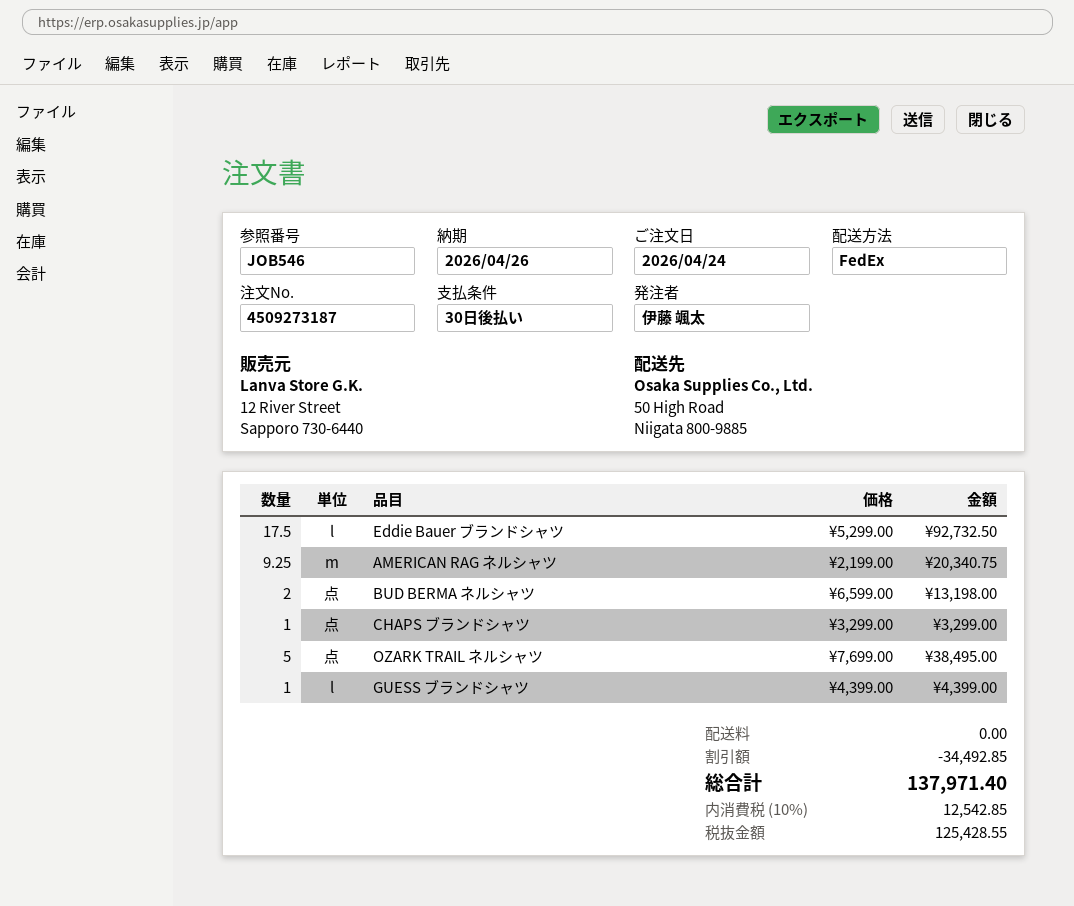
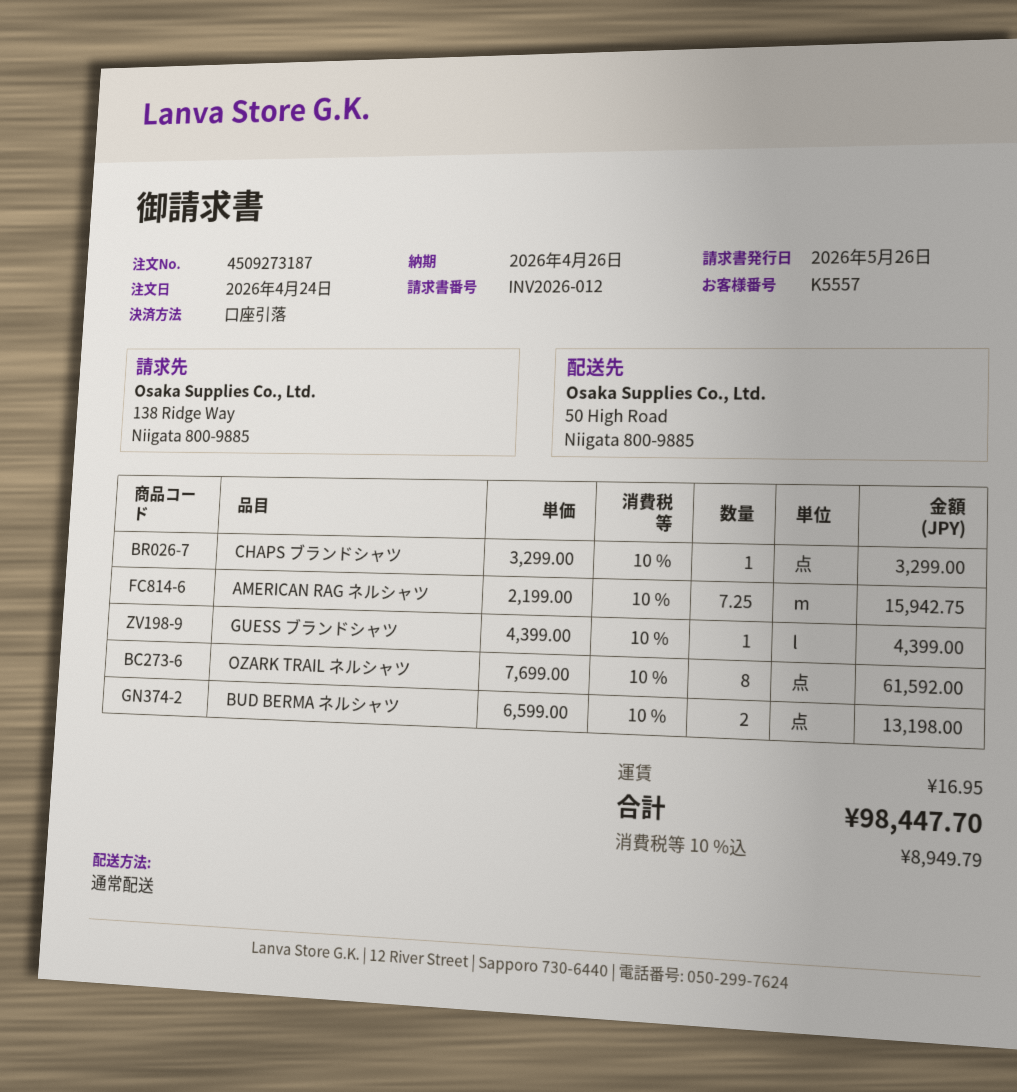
shipping method: FedEx -> standard
Eddie Bauer ブランドシャツ: 17.5 x 5299.00 = 92732.50 -> none
AMERICAN RAG ネルシャツ: 9.25 x 2199.00 = 20340.75 -> 7.25 x 2199.00 = 15942.75
OZARK TRAIL ネルシャツ: 5 x 7699.00 = 38495.00 -> 8 x 7699.00 = 61592.00
discount: 34492.85 -> none
shipping: 0.00 -> 16.95
tax: 10% = 12542.85 -> 10% = 8949.79
total: 137971.40 -> 98447.70

